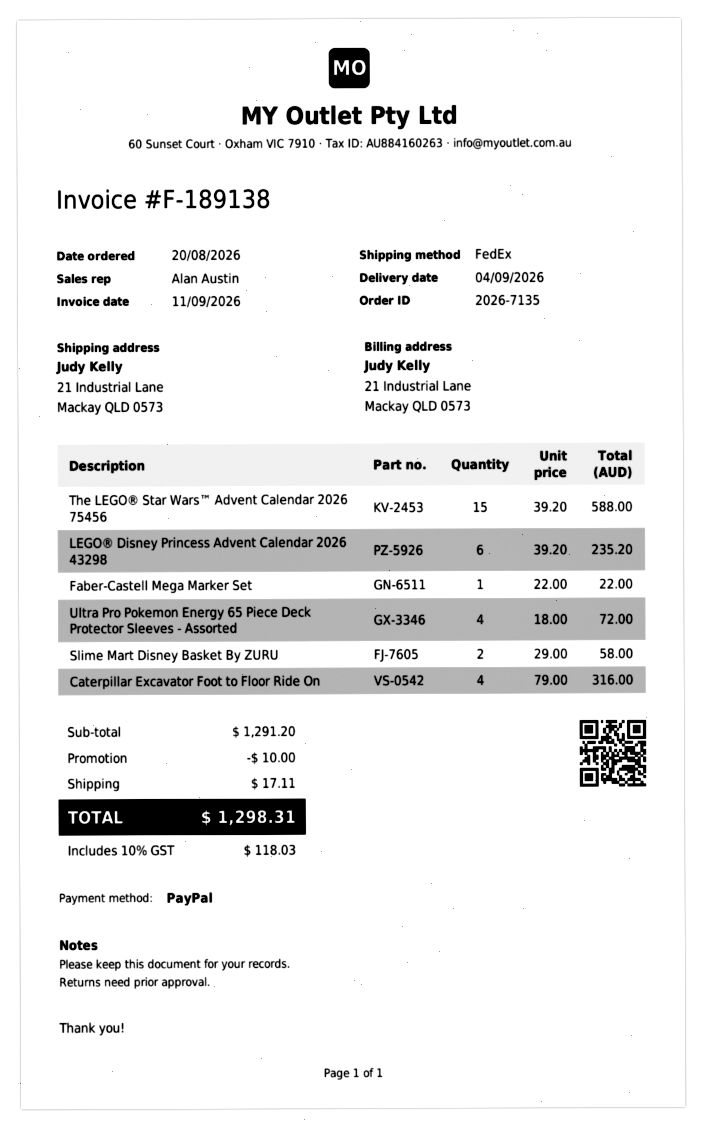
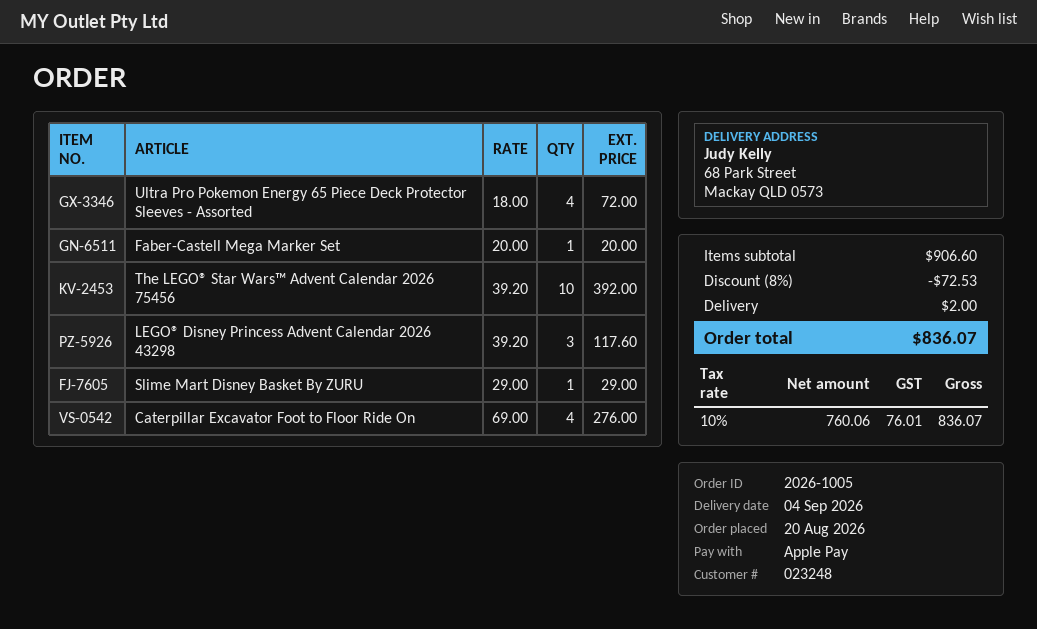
order number: 2026-7135 -> 2026-1005
payment method: PayPal -> Apple Pay
ship to: 21 Industrial Lane, Mackay QLD 0573 -> 68 Park Street, Mackay QLD 0573
The LEGO® Star Wars™ Advent Calendar 2026 75456: 15 x 39.20 = 588.00 -> 10 x 39.20 = 392.00
LEGO® Disney Princess Advent Calendar 2026 43298: 6 x 39.20 = 235.20 -> 3 x 39.20 = 117.60
Faber-Castell Mega Marker Set: 1 x 22.00 = 22.00 -> 1 x 20.00 = 20.00
Slime Mart Disney Basket By ZURU: 2 x 29.00 = 58.00 -> 1 x 29.00 = 29.00
Caterpillar Excavator Foot to Floor Ride On: 4 x 79.00 = 316.00 -> 4 x 69.00 = 276.00
subtotal: 1291.20 -> 906.60
discount: 10.00 -> 72.53
shipping: 17.11 -> 2.00
tax: 10% = 118.03 -> 10% = 76.01
total: 1298.31 -> 836.07

